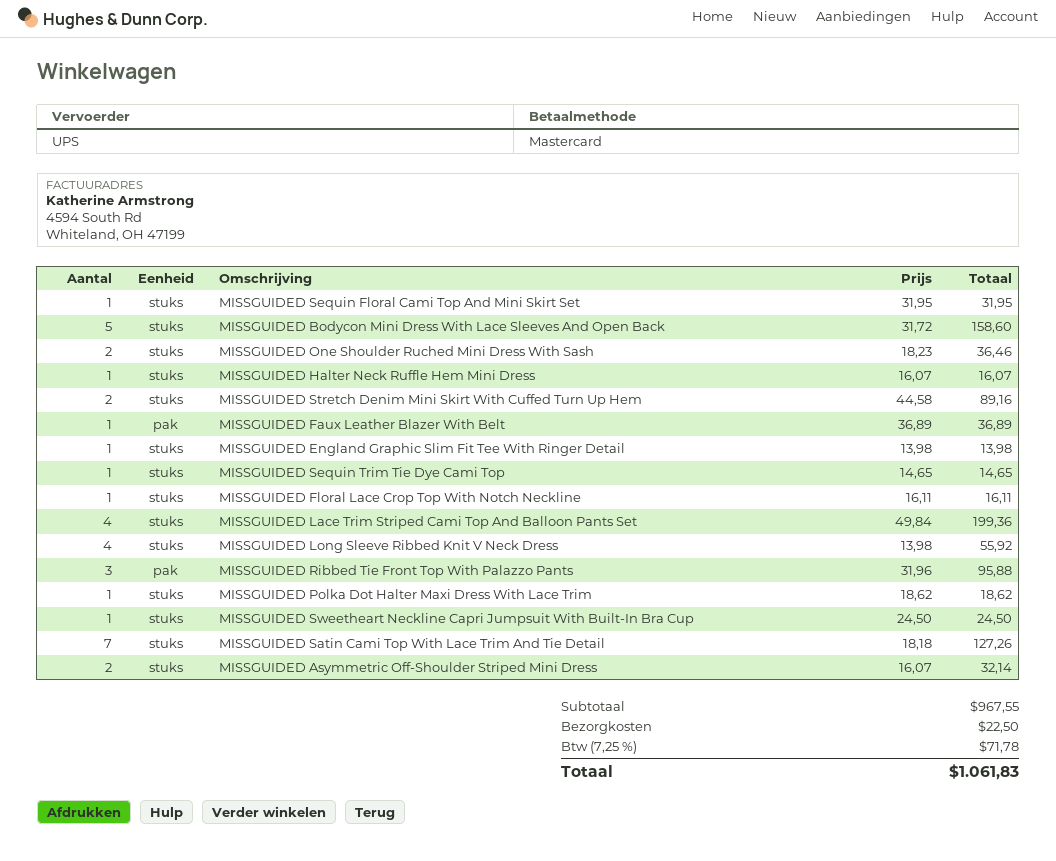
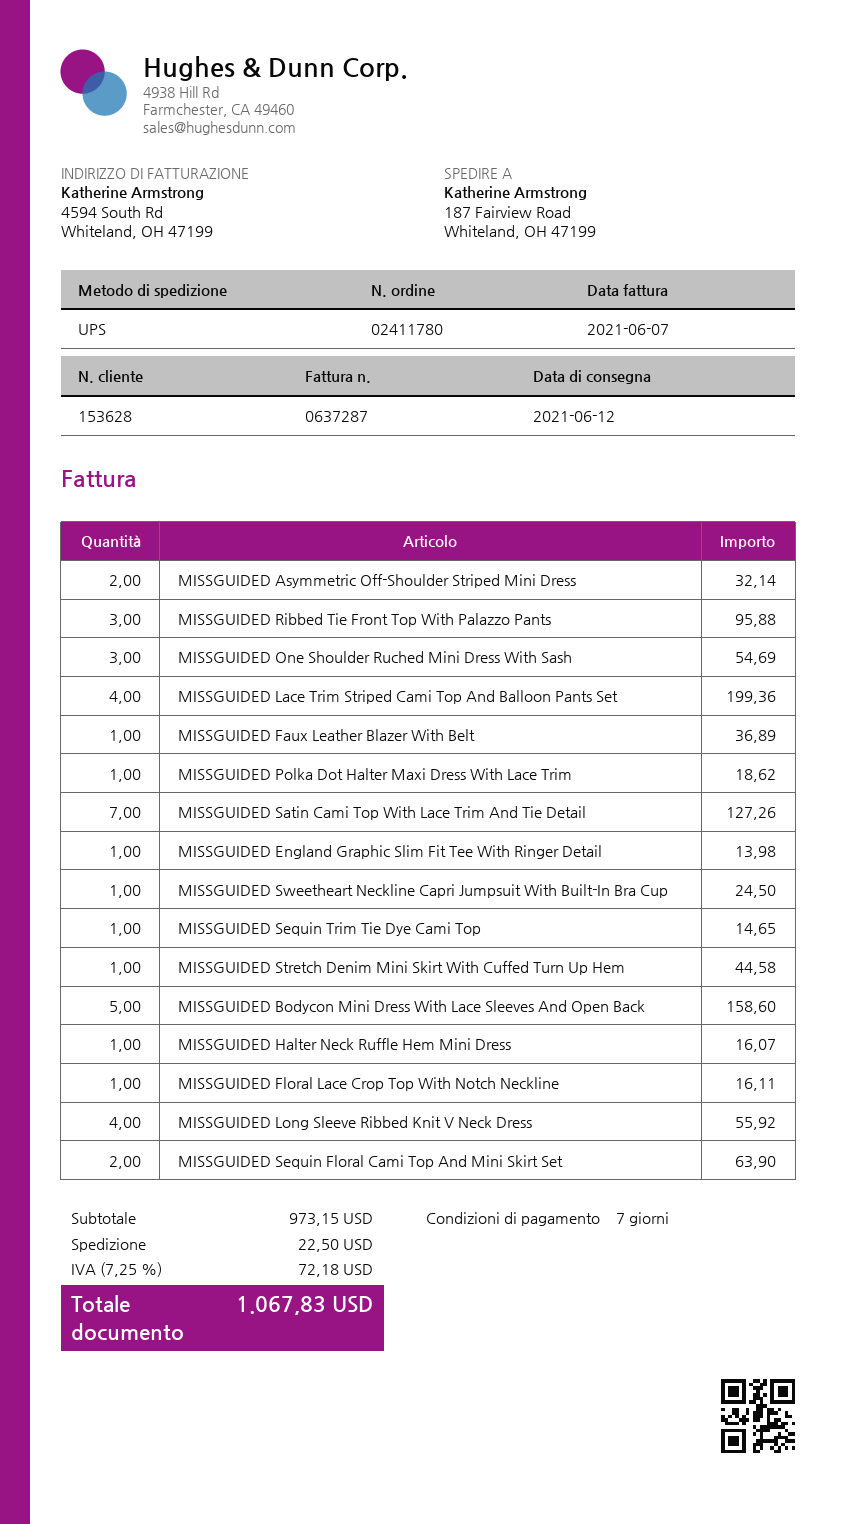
MISSGUIDED Sequin Floral Cami Top And Mini Skirt Set: 1 for 31.95 -> 2 for 63.90
MISSGUIDED One Shoulder Ruched Mini Dress With Sash: 2 for 36.46 -> 3 for 54.69
MISSGUIDED Stretch Denim Mini Skirt With Cuffed Turn Up Hem: 2 for 89.16 -> 1 for 44.58
subtotal: 967.55 -> 973.15
tax: 7.25% = 71.78 -> 7.25% = 72.18
total: 1061.83 -> 1067.83

